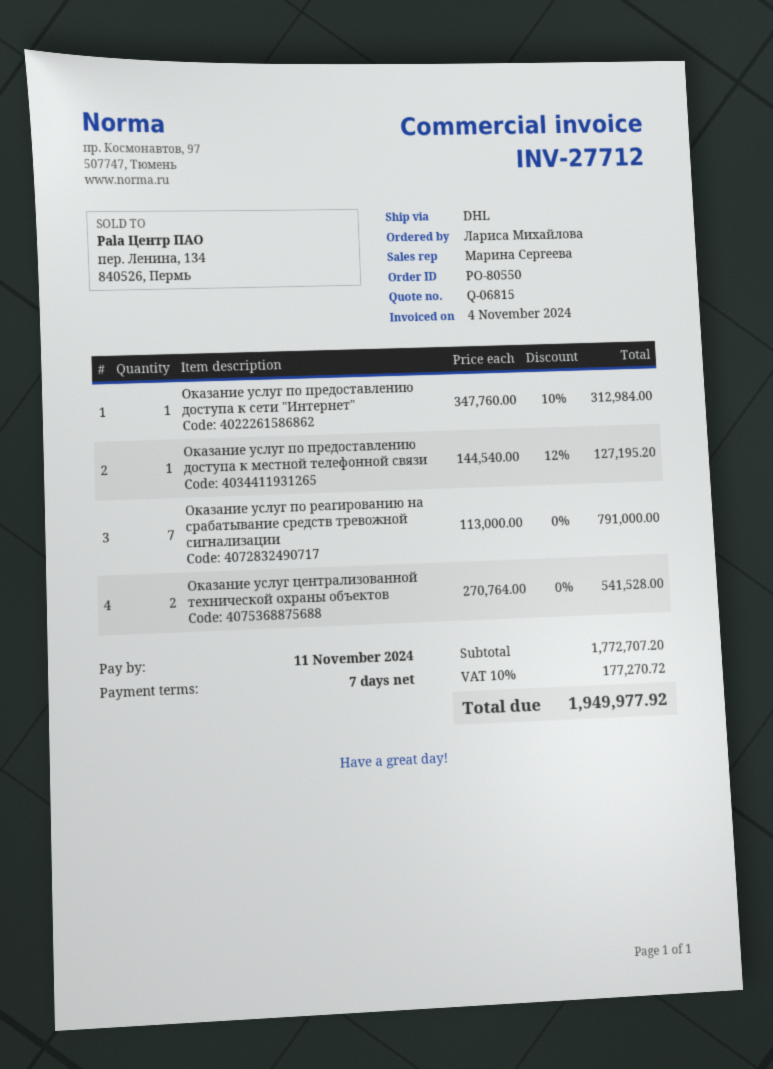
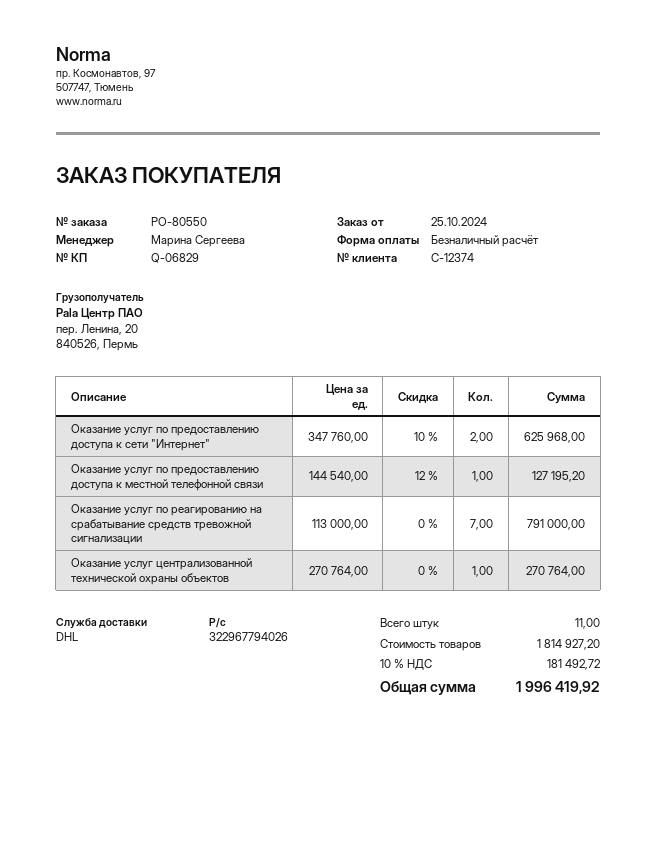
quote number: Q-06815 -> Q-06829
Оказание услуг по предоставлению доступа к сети "Интернет": 1 x 347760.00 - 10% = 312984.00 -> 2 x 347760.00 - 10% = 625968.00
Оказание услуг централизованной технической охраны объектов: 2 x 270764.00 = 541528.00 -> 1 x 270764.00 = 270764.00
subtotal: 1772707.20 -> 1814927.20
tax: 10% = 177270.72 -> 10% = 181492.72
total: 1949977.92 -> 1996419.92

